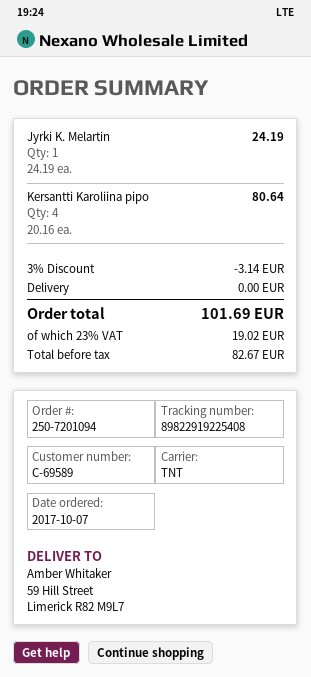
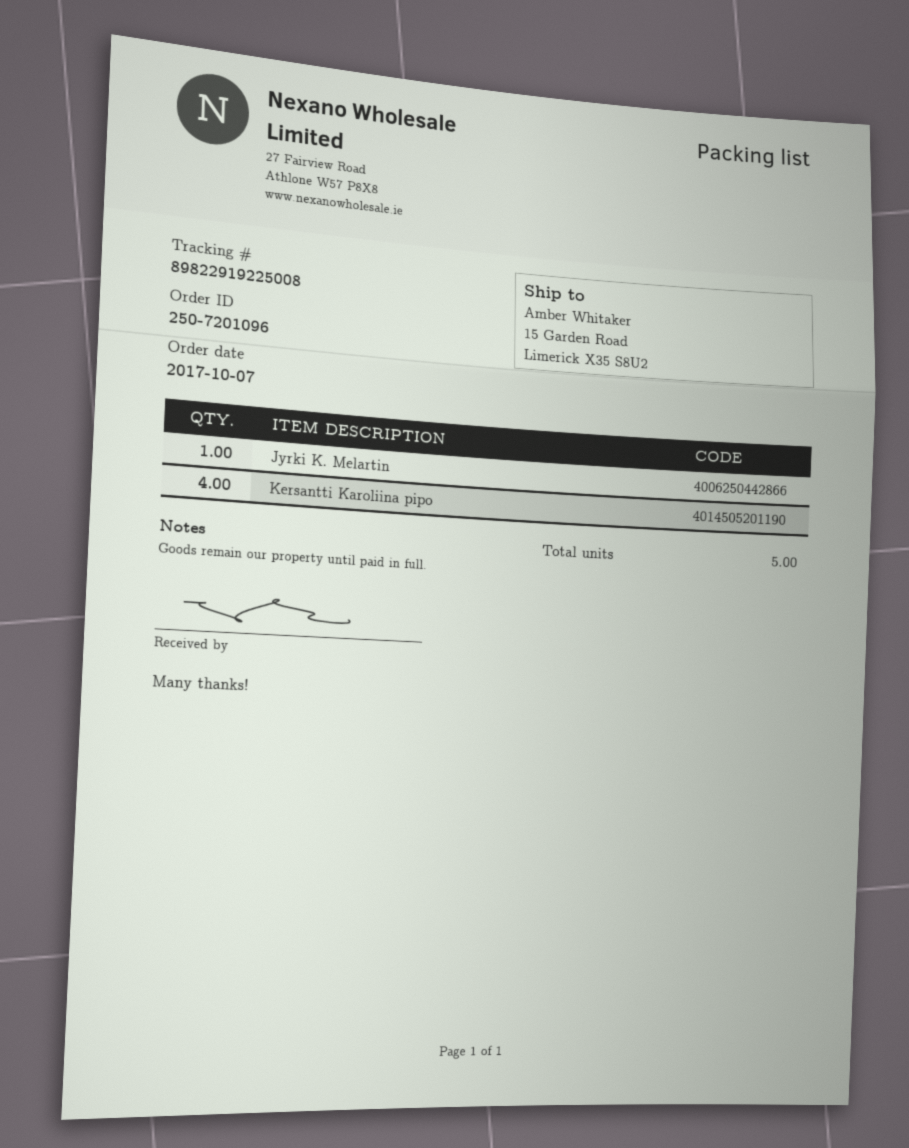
order number: 250-7201094 -> 250-7201096
tracking number: 89822919225408 -> 89822919225008
ship to: 59 Hill Street, Limerick R82 M9L7 -> 15 Garden Road, Limerick X35 S8U2

